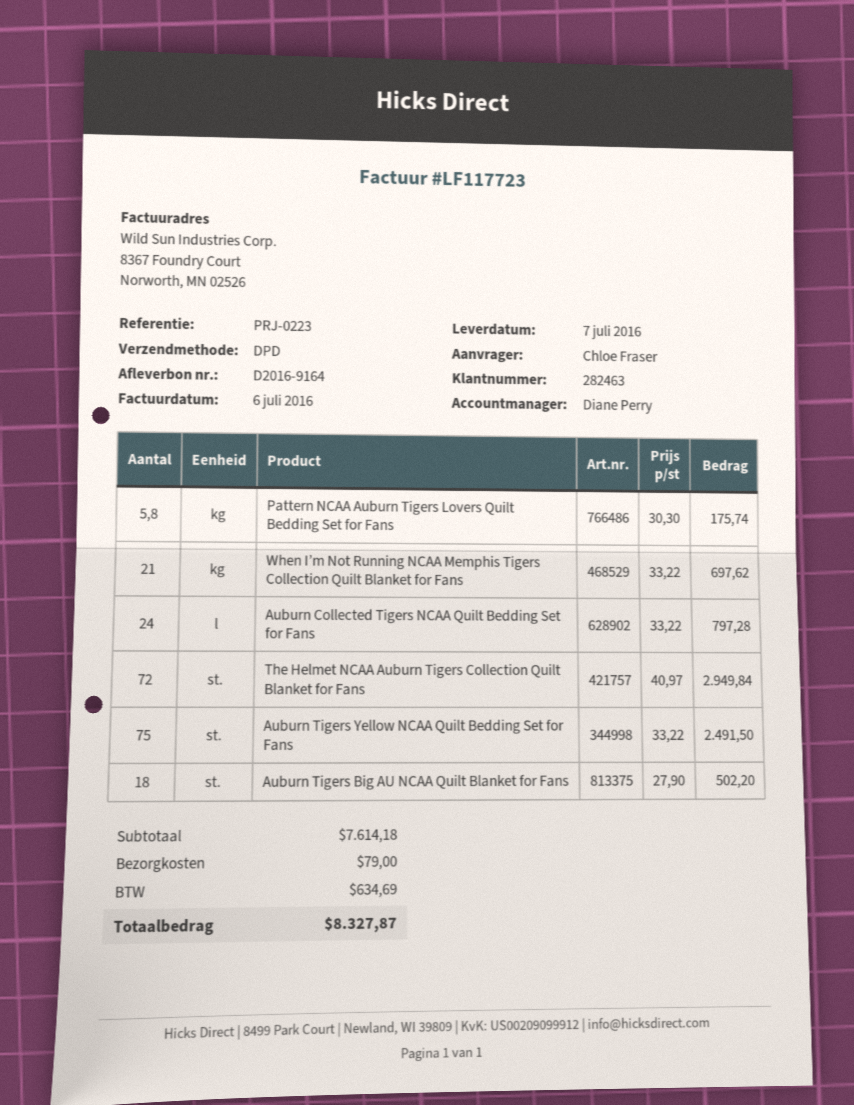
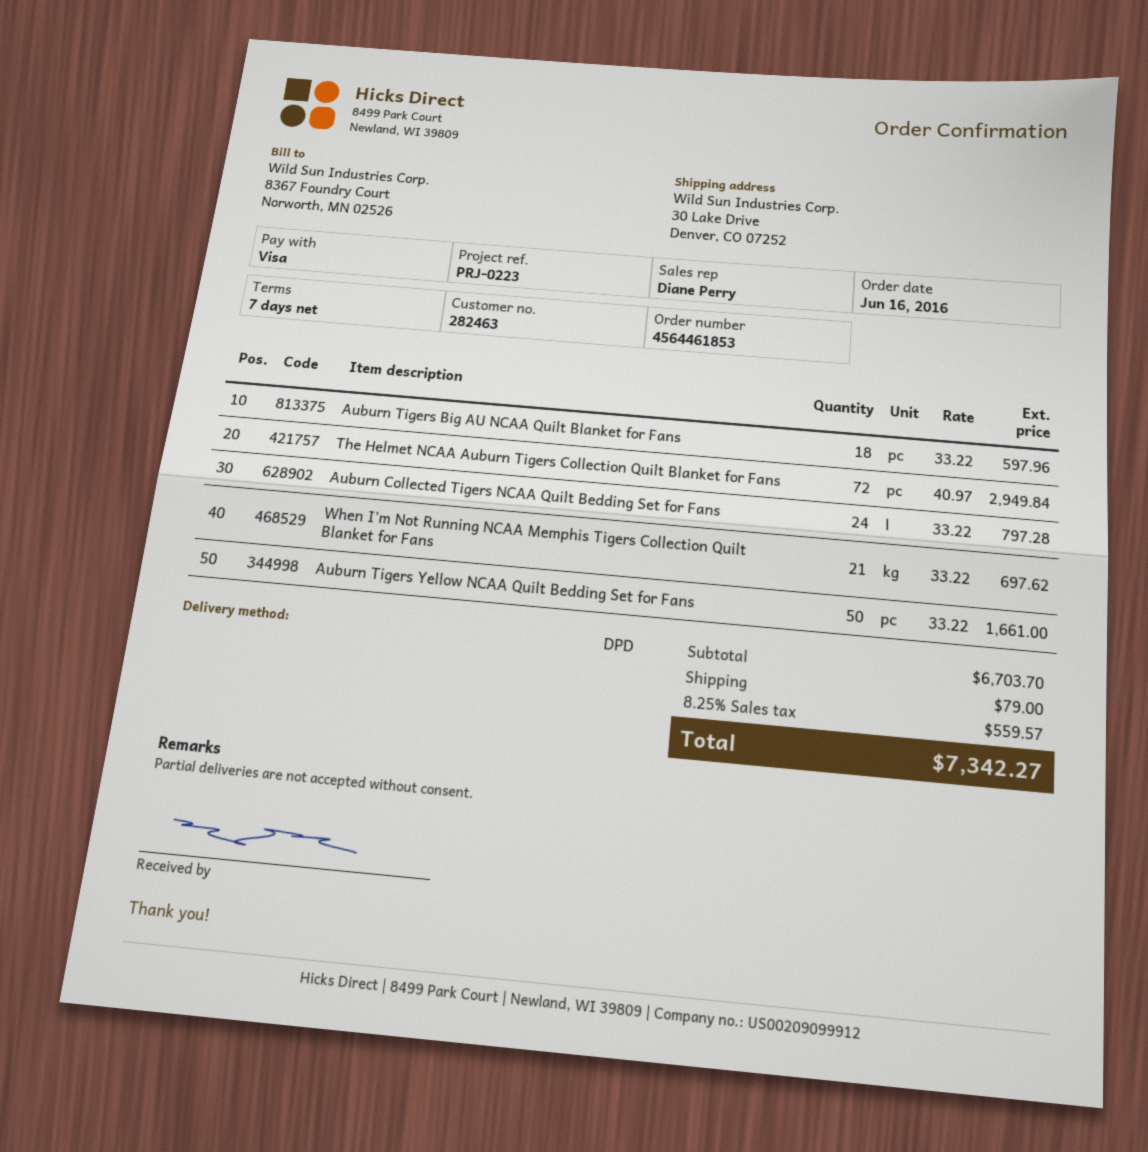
Pattern NCAA Auburn Tigers Lovers Quilt Bedding Set for Fans: 5.8 x 30.30 = 175.74 -> none
Auburn Tigers Yellow NCAA Quilt Bedding Set for Fans: 75 x 33.22 = 2491.50 -> 50 x 33.22 = 1661.00
Auburn Tigers Big AU NCAA Quilt Blanket for Fans: 18 x 27.90 = 502.20 -> 18 x 33.22 = 597.96
subtotal: 7614.18 -> 6703.70
tax: 634.69 -> 559.57
total: 8327.87 -> 7342.27

